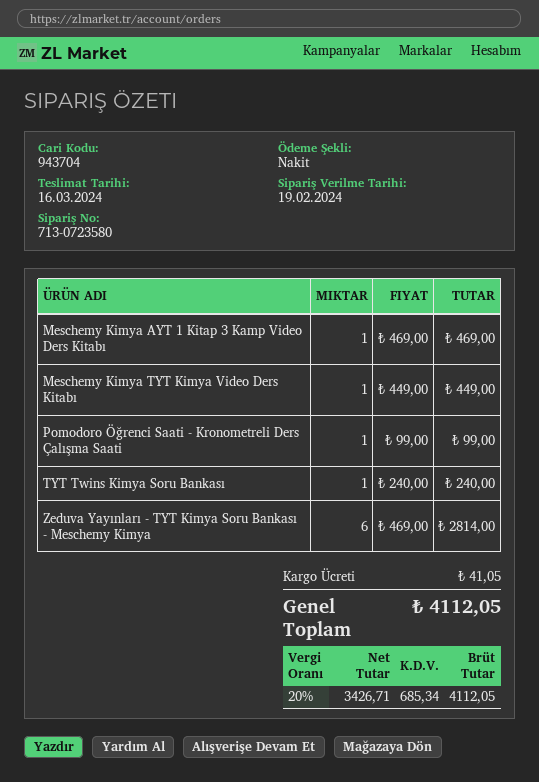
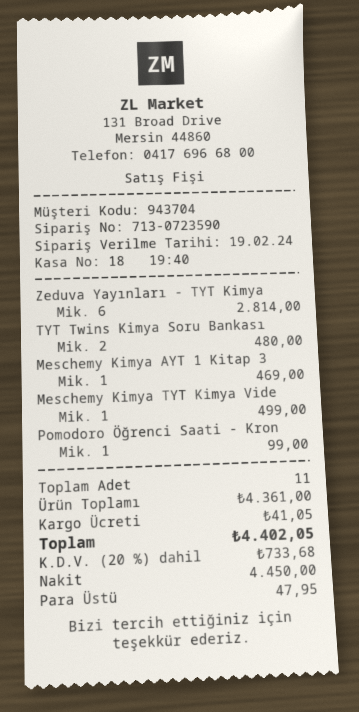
order number: 713-0723580 -> 713-0723590
Meschemy Kimya TYT Kimya Video Ders Kitabı: 1 for 449.00 -> 1 for 499.00
TYT Twins Kimya Soru Bankası: 1 for 240.00 -> 2 for 480.00
tax: 20% = 685.34 -> 20% = 733.68
total: 4112.05 -> 4402.05

